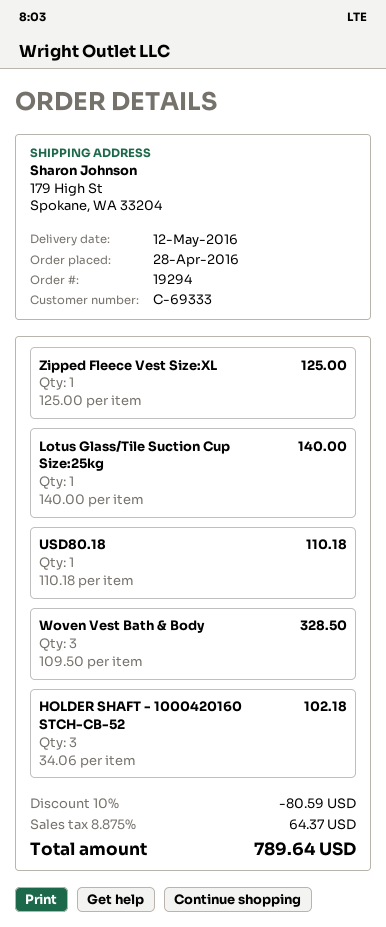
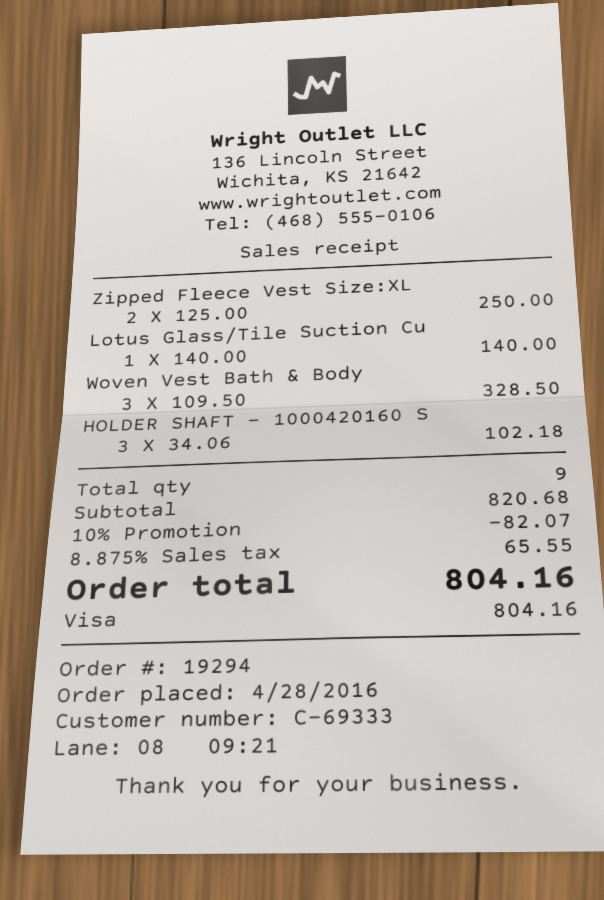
Zipped Fleece Vest Size:XL: 1 x 125.00 = 125.00 -> 2 x 125.00 = 250.00
USD80.18: 1 x 110.18 = 110.18 -> none
discount: 10% = 80.59 -> 10% = 82.07
tax: 8.875% = 64.37 -> 8.875% = 65.55
total: 789.64 -> 804.16

